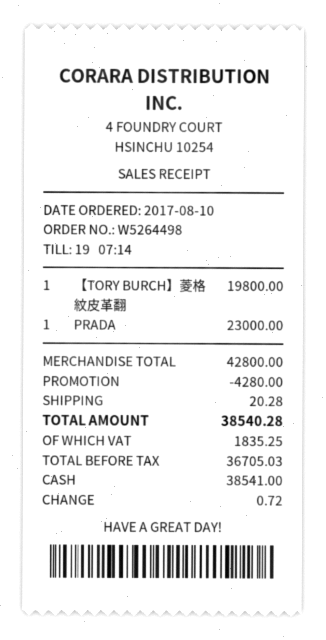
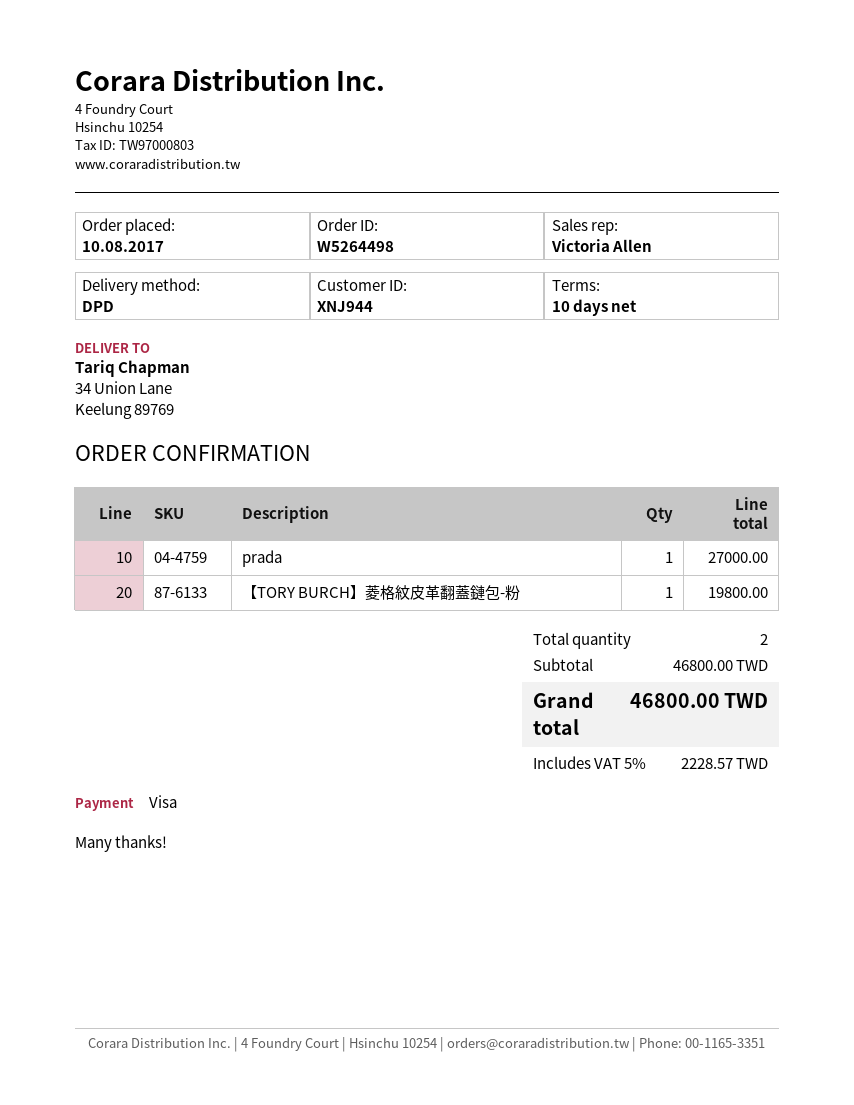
payment method: cash -> Visa
PRADA: 1 for 23000.00 -> 1 for 27000.00
subtotal: 42800.00 -> 46800.00
discount: 4280.00 -> none
shipping: 20.28 -> none
tax: 1835.25 -> 2228.57
total: 38540.28 -> 46800.00

